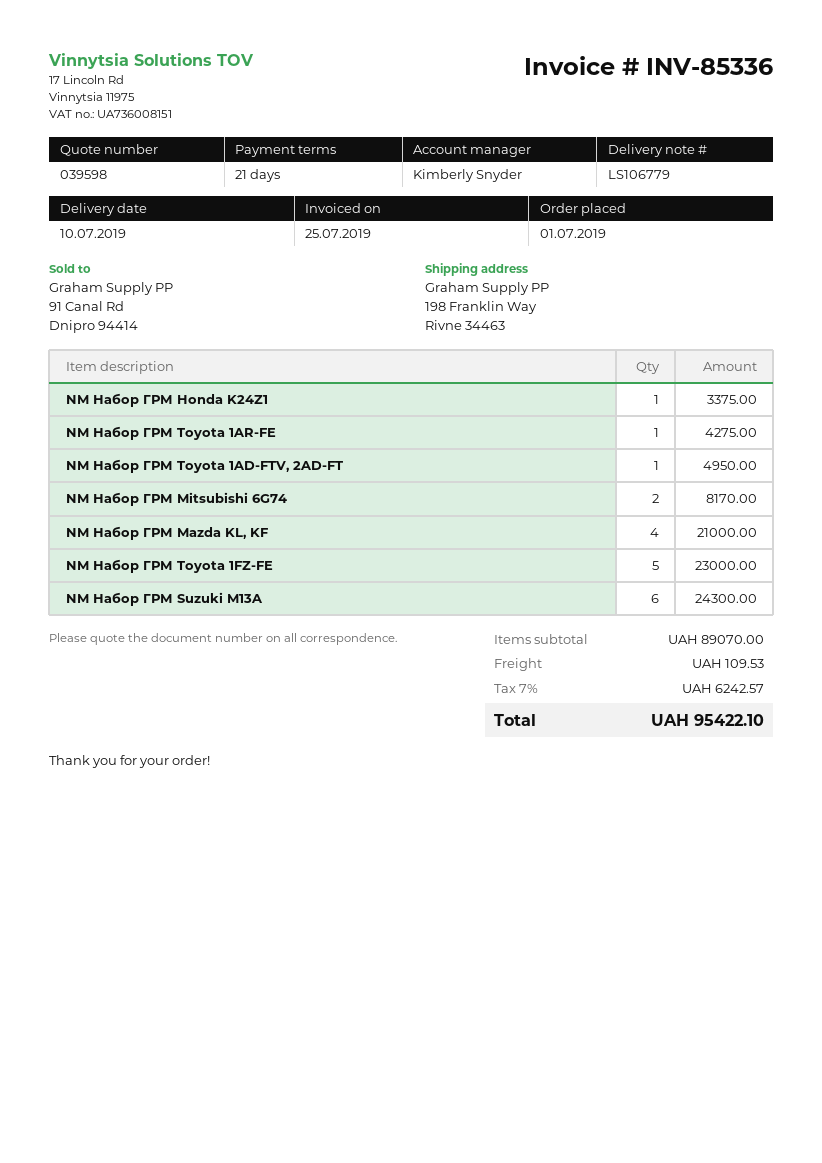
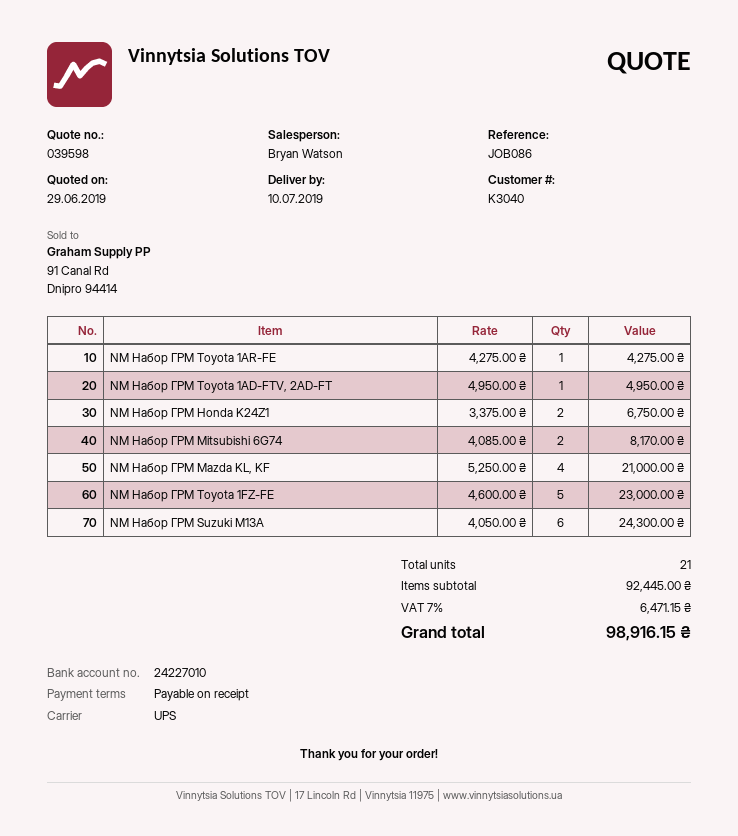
payment terms: 21 days -> on receipt
sales rep: Kimberly Snyder -> Bryan Watson
NM Набор ГРМ Honda K24Z1: 1 for 3375.00 -> 2 for 6750.00
subtotal: 89070.00 -> 92445.00
shipping: 109.53 -> none
tax: 7% = 6242.57 -> 7% = 6471.15
total: 95422.10 -> 98916.15

